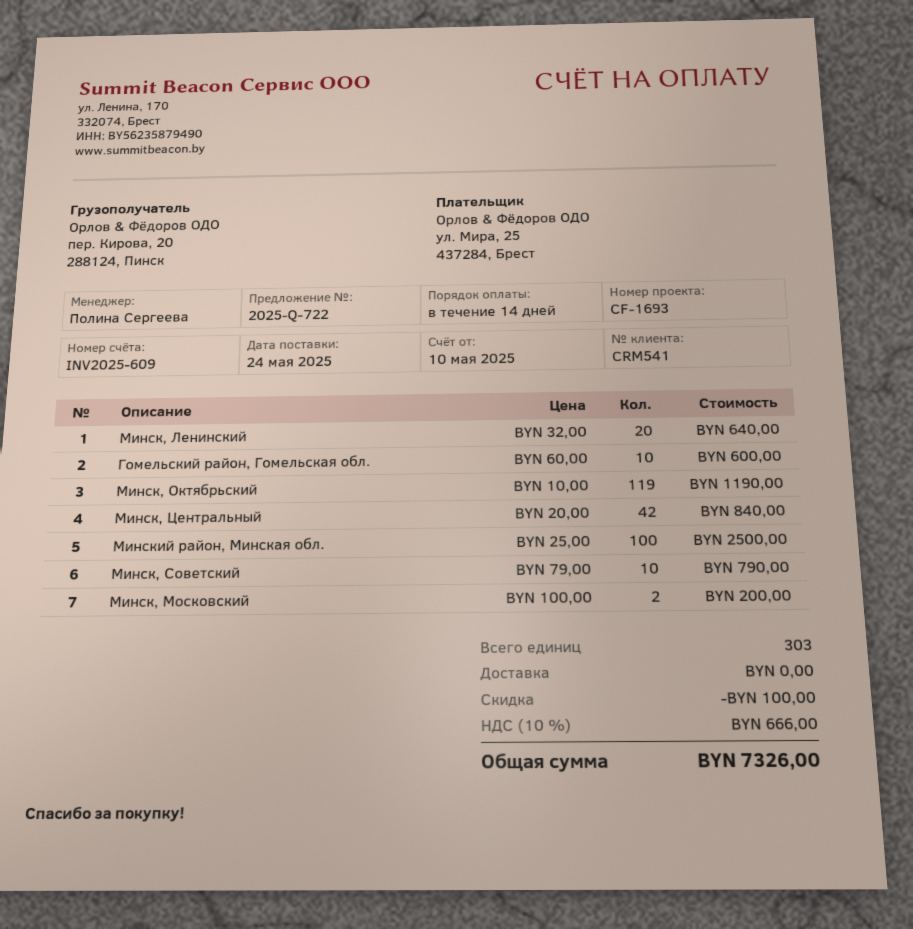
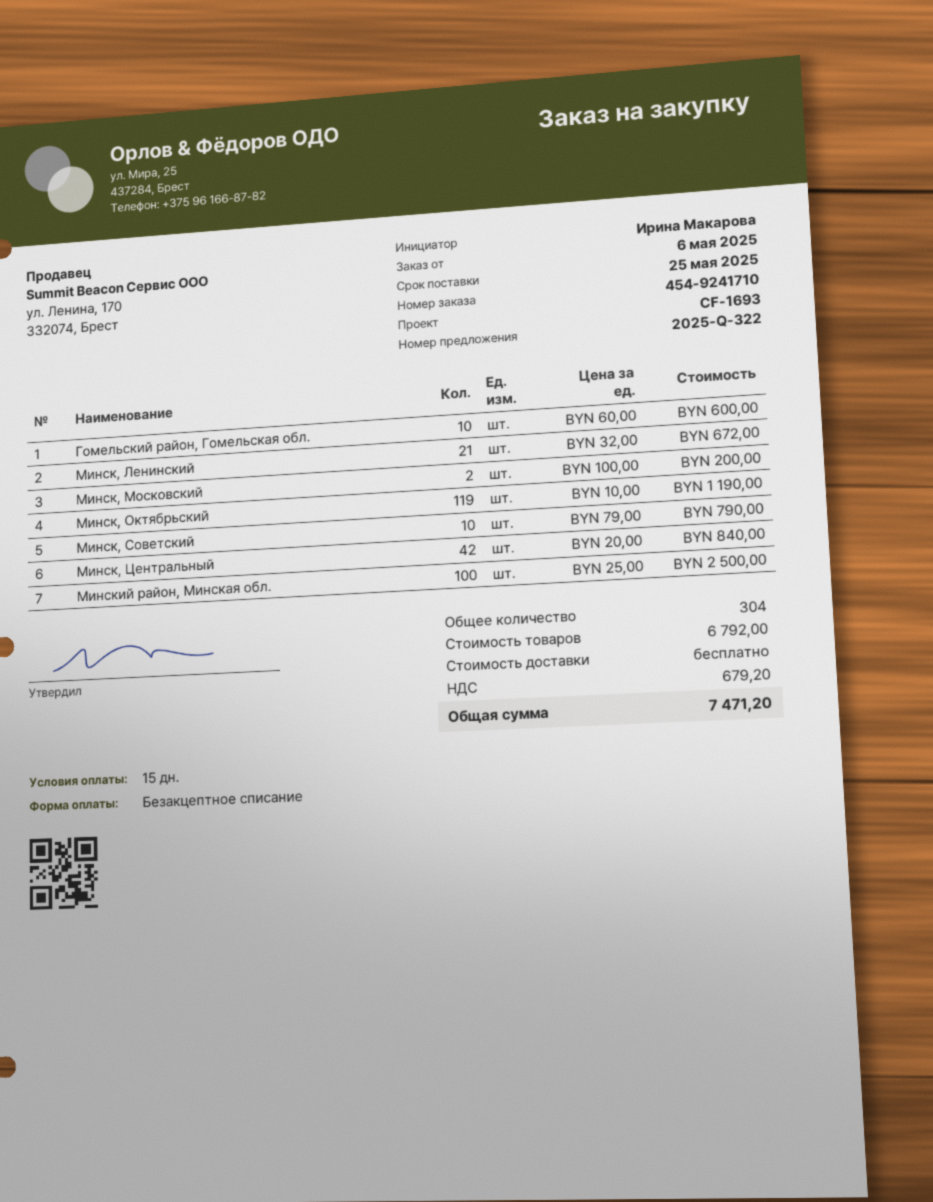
quote number: 2025-Q-722 -> 2025-Q-322
delivery date: 2025-05-24 -> 2025-05-25
payment terms: 14 days -> 15 days
Минск, Ленинский: 20 x 32.00 = 640.00 -> 21 x 32.00 = 672.00
total quantity: 303 -> 304
discount: 100.00 -> none
tax: 666.00 -> 679.20
total: 7326.00 -> 7471.20

